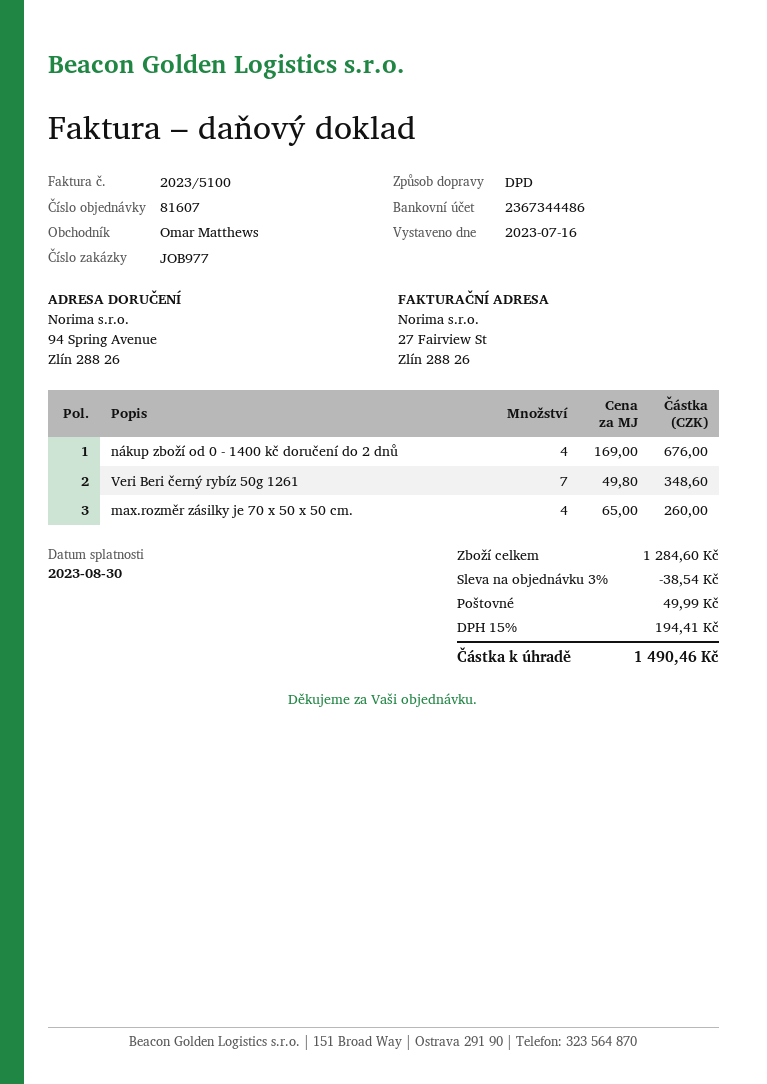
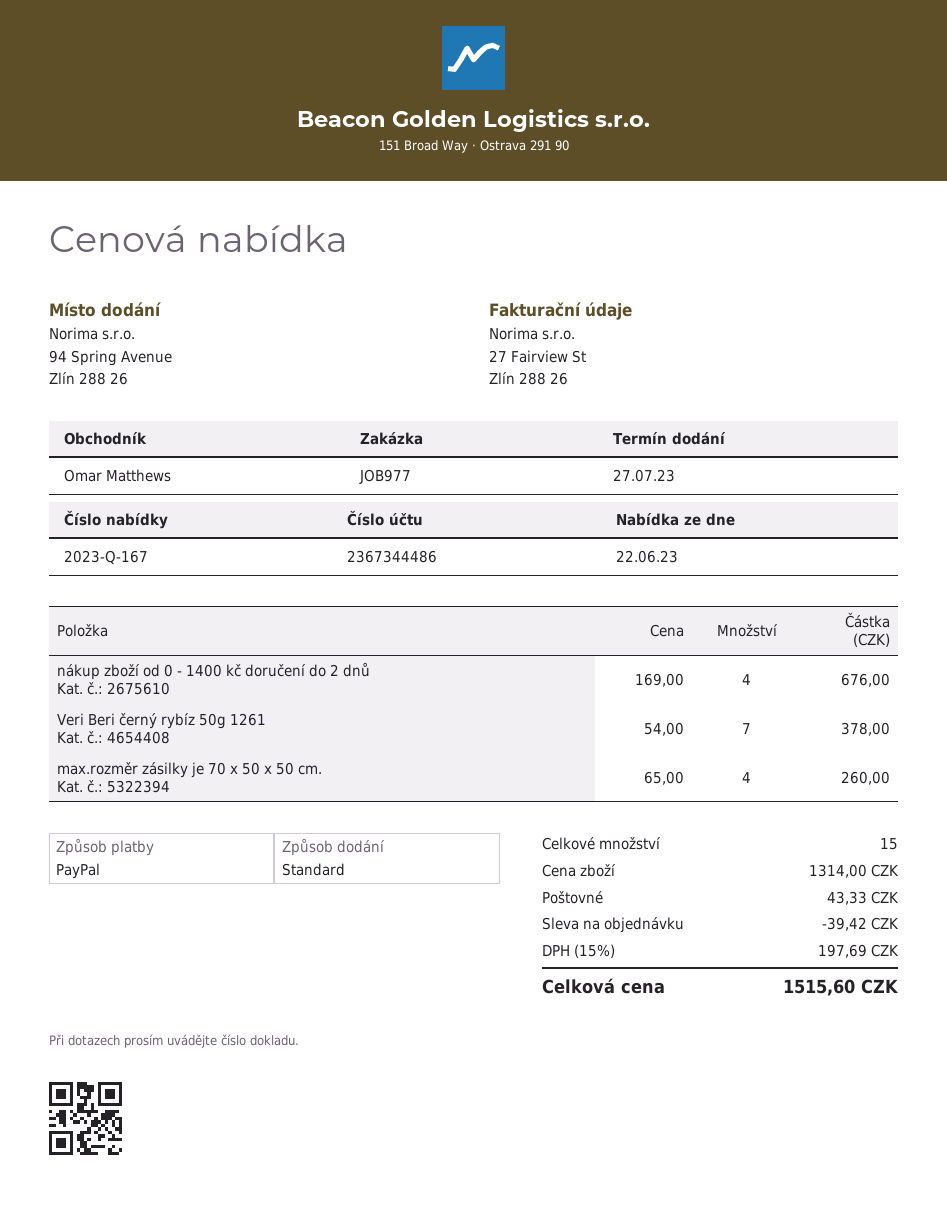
shipping method: DPD -> standard
Veri Beri černý rybíz 50g 1261: 7 x 49.80 = 348.60 -> 7 x 54.00 = 378.00
subtotal: 1284.60 -> 1314.00
discount: 38.54 -> 39.42
shipping: 49.99 -> 43.33
tax: 15% = 194.41 -> 15% = 197.69
total: 1490.46 -> 1515.60

